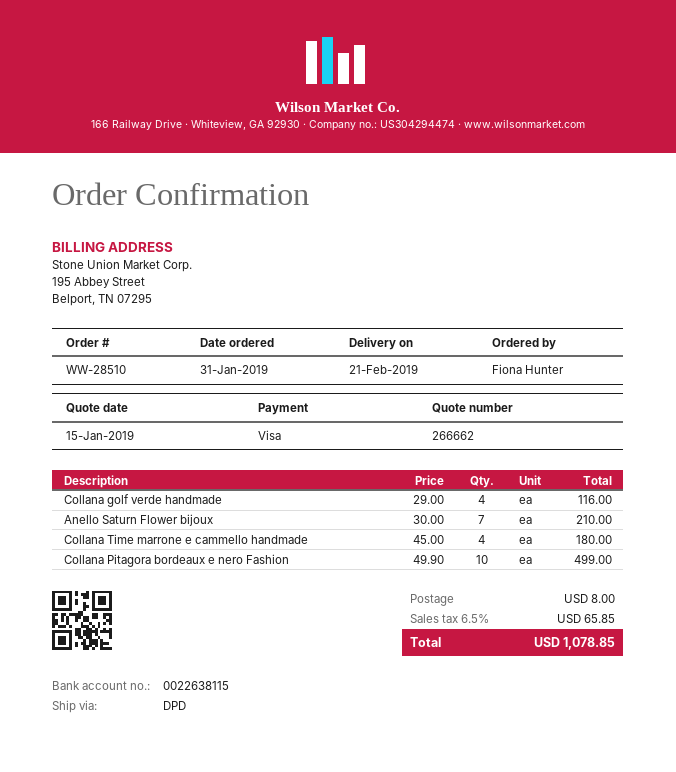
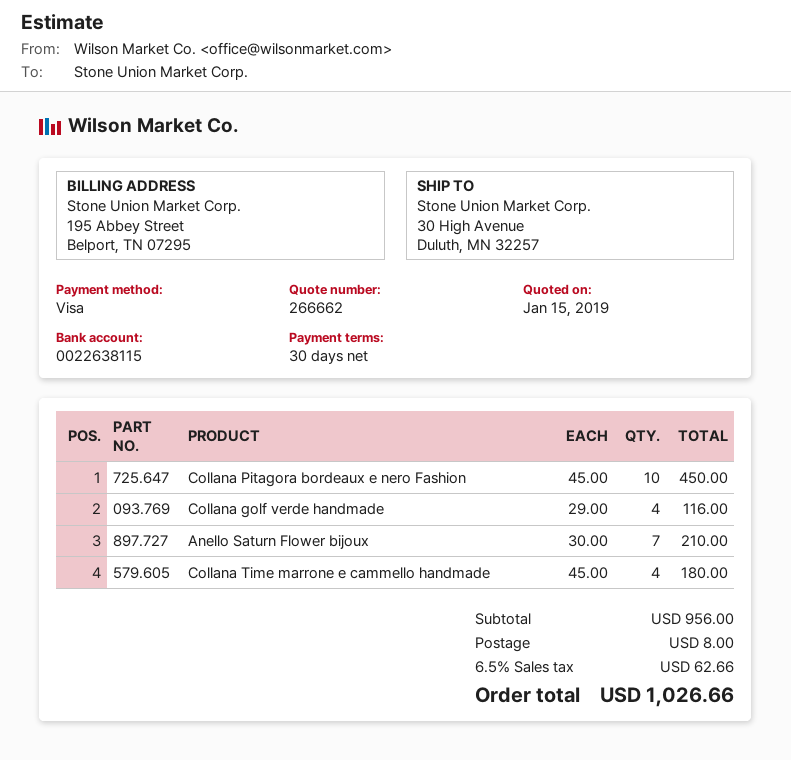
Collana Pitagora bordeaux e nero Fashion: 10 x 49.90 = 499.00 -> 10 x 45.00 = 450.00
tax: 6.5% = 65.85 -> 6.5% = 62.66
total: 1078.85 -> 1026.66

